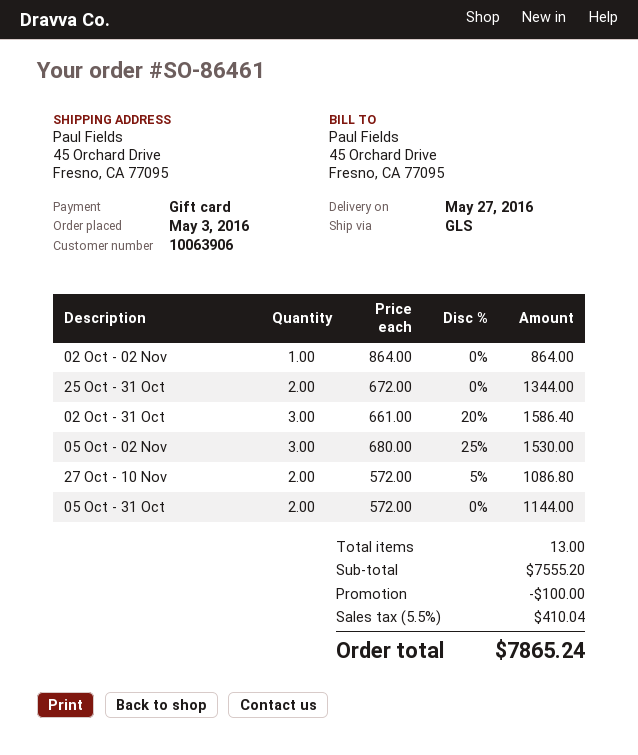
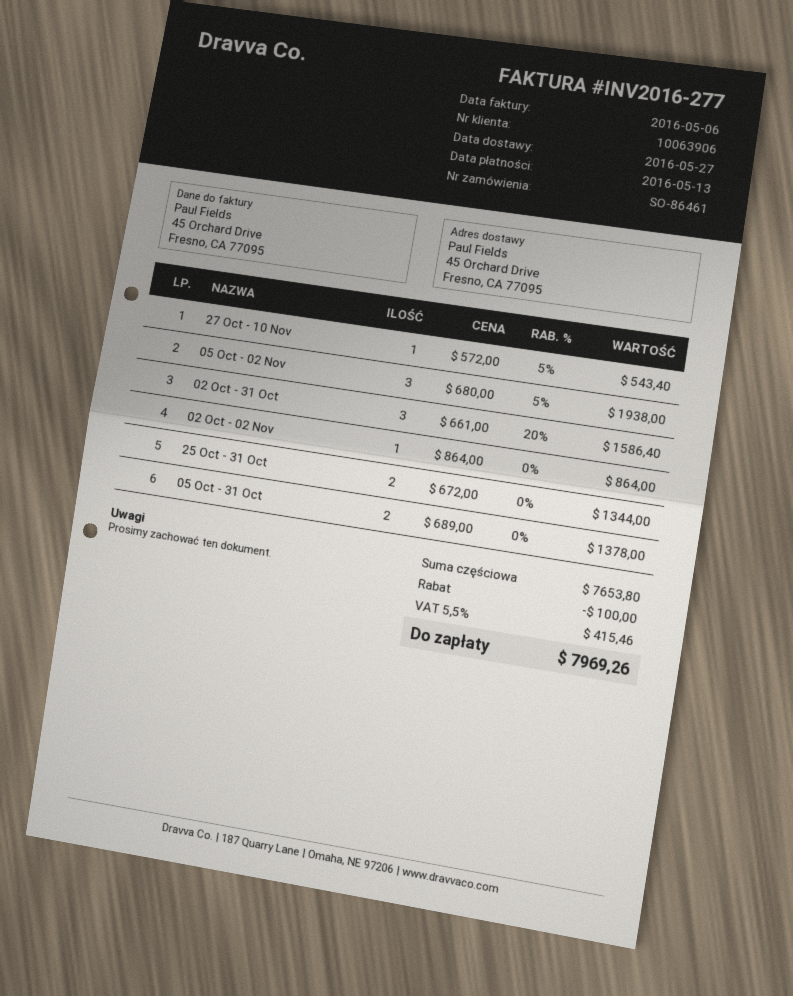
05 Oct - 02 Nov: 3 x 680.00 - 25% = 1530.00 -> 3 x 680.00 - 5% = 1938.00
27 Oct - 10 Nov: 2 x 572.00 - 5% = 1086.80 -> 1 x 572.00 - 5% = 543.40
05 Oct - 31 Oct: 2 x 572.00 = 1144.00 -> 2 x 689.00 = 1378.00
subtotal: 7555.20 -> 7653.80
tax: 5.5% = 410.04 -> 5.5% = 415.46
total: 7865.24 -> 7969.26

